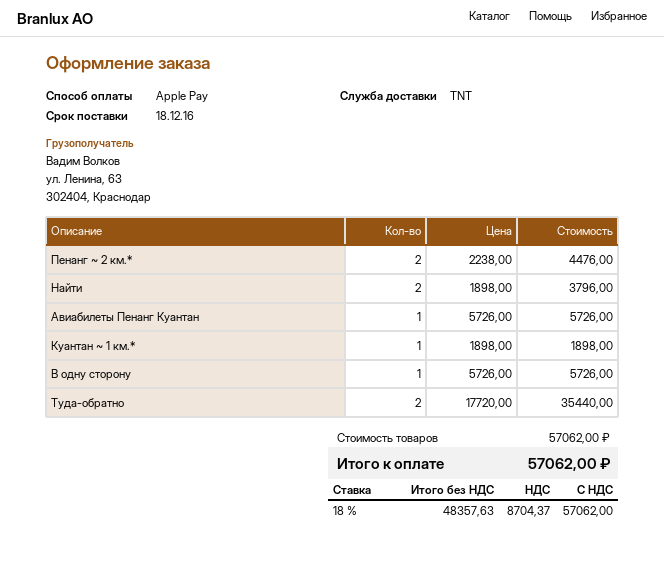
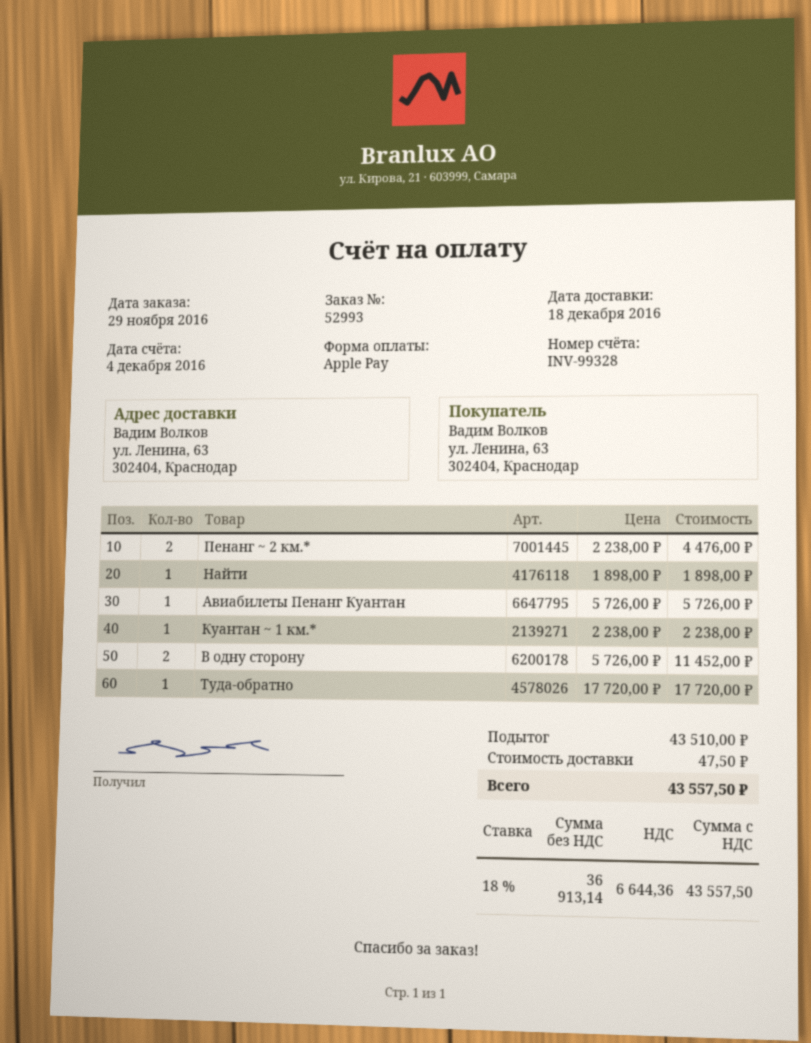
Найти: 2 x 1898.00 = 3796.00 -> 1 x 1898.00 = 1898.00
Куантан ~ 1 км.*: 1 x 1898.00 = 1898.00 -> 1 x 2238.00 = 2238.00
В одну сторону: 1 x 5726.00 = 5726.00 -> 2 x 5726.00 = 11452.00
Туда-обратно: 2 x 17720.00 = 35440.00 -> 1 x 17720.00 = 17720.00
subtotal: 57062.00 -> 43510.00
shipping: none -> 47.50
net: 48357.63 -> 36913.14
tax: 18% = 8704.37 -> 18% = 6644.36
total: 57062.00 -> 43557.50

